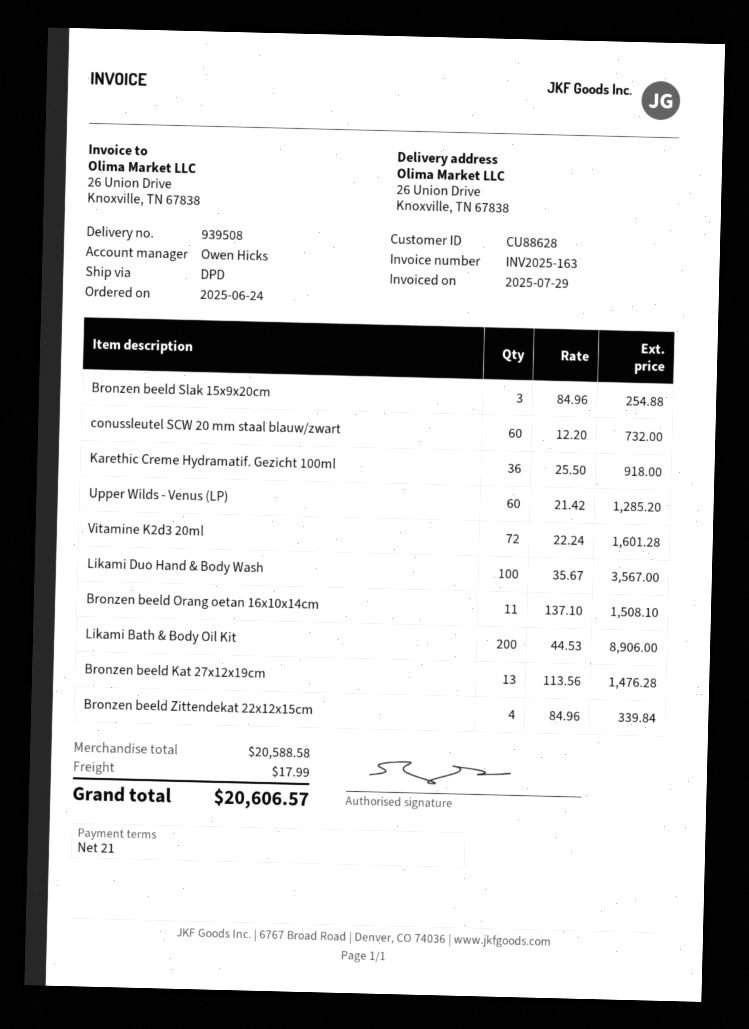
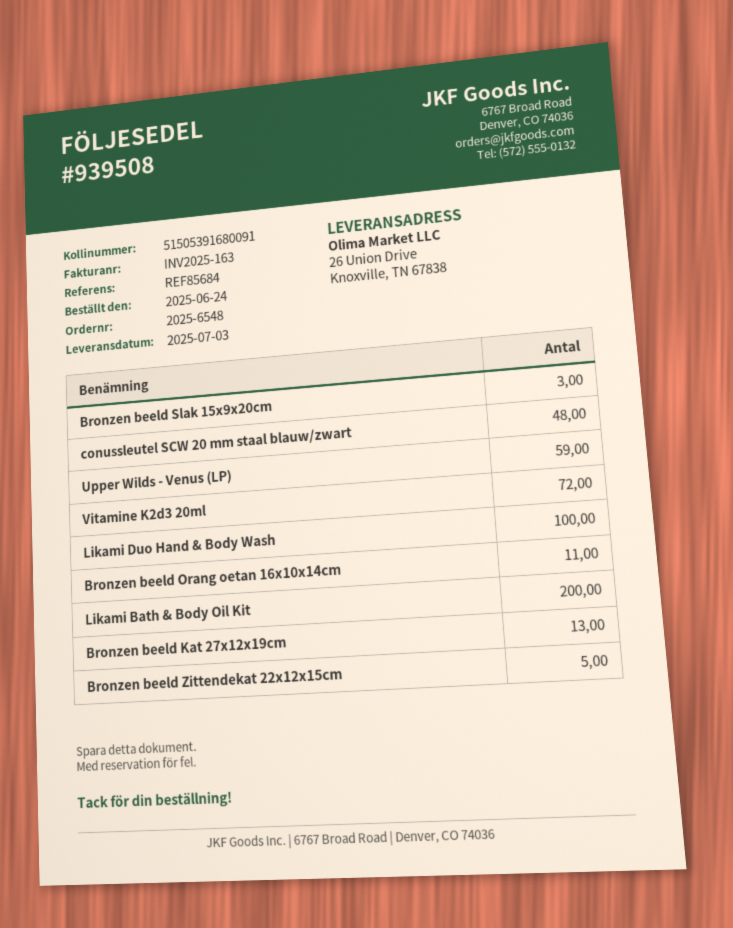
conussleutel SCW 20 mm staal blauw/zwart: 60 -> 48
Karethic Creme Hydramatif. Gezicht 100ml: 36 -> none
Upper Wilds - Venus (LP): 60 -> 59
Bronzen beeld Zittendekat 22x12x15cm: 4 -> 5

